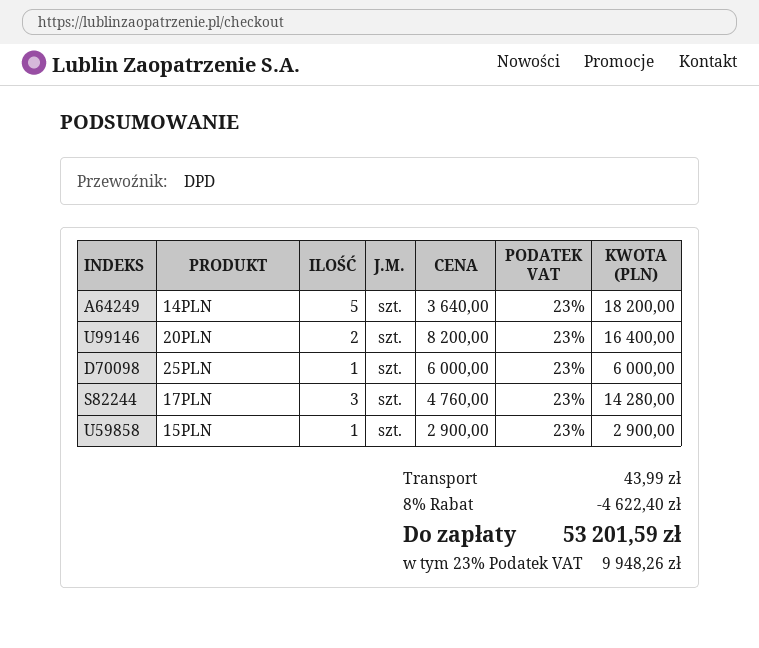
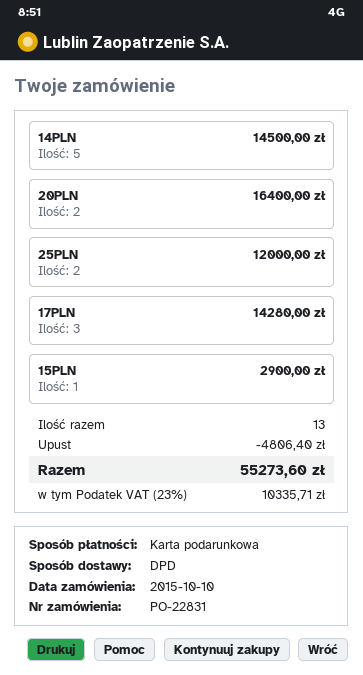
14PLN: 5 for 18200.00 -> 5 for 14500.00
25PLN: 1 for 6000.00 -> 2 for 12000.00
discount: 4622.40 -> 4806.40
shipping: 43.99 -> none
tax: 23% = 9948.26 -> 23% = 10335.71
total: 53201.59 -> 55273.60

